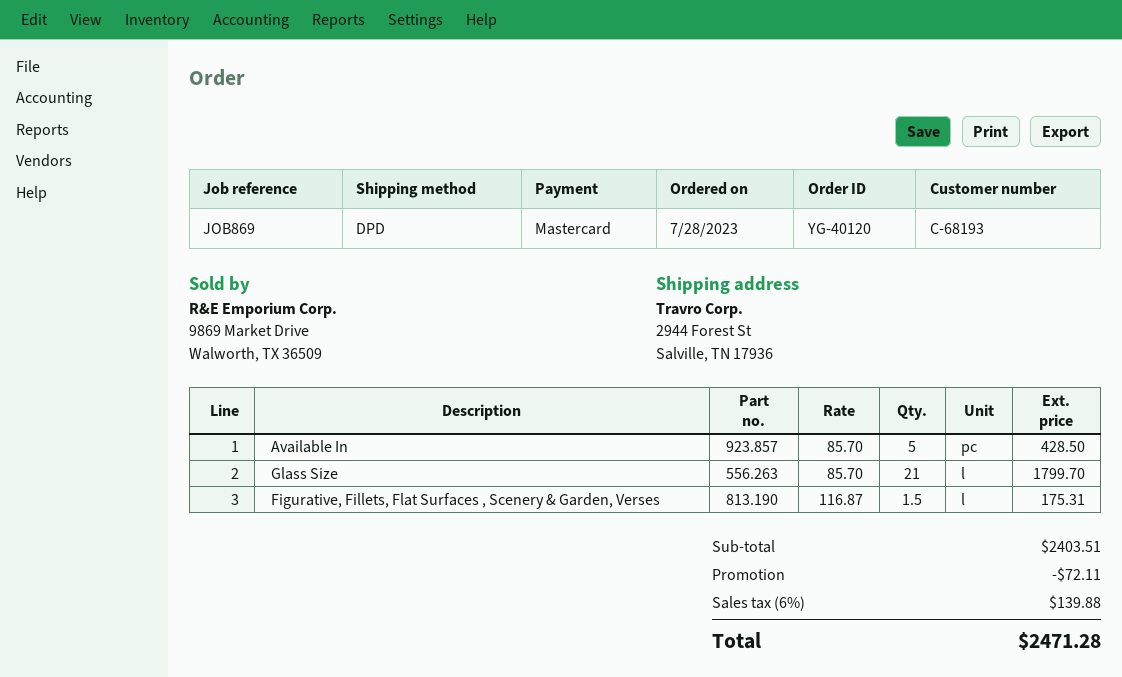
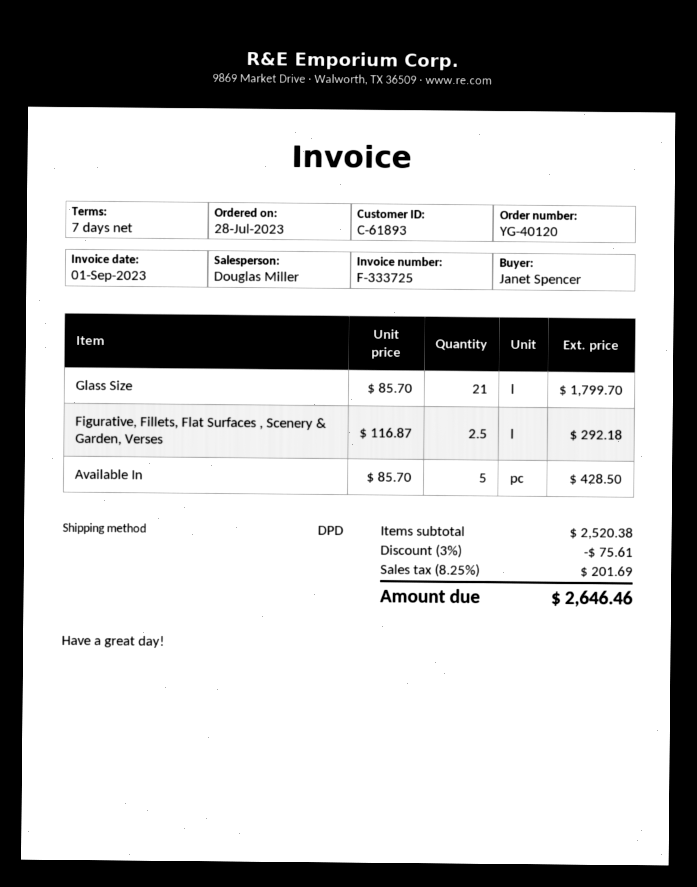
customer number: C-68193 -> C-61893
Figurative, Fillets, Flat Surfaces , Scenery & Garden, Verses: 1.5 x 116.87 = 175.31 -> 2.5 x 116.87 = 292.18
subtotal: 2403.51 -> 2520.38
discount: 72.11 -> 75.61
tax: 6% = 139.88 -> 8.25% = 201.69
total: 2471.28 -> 2646.46

